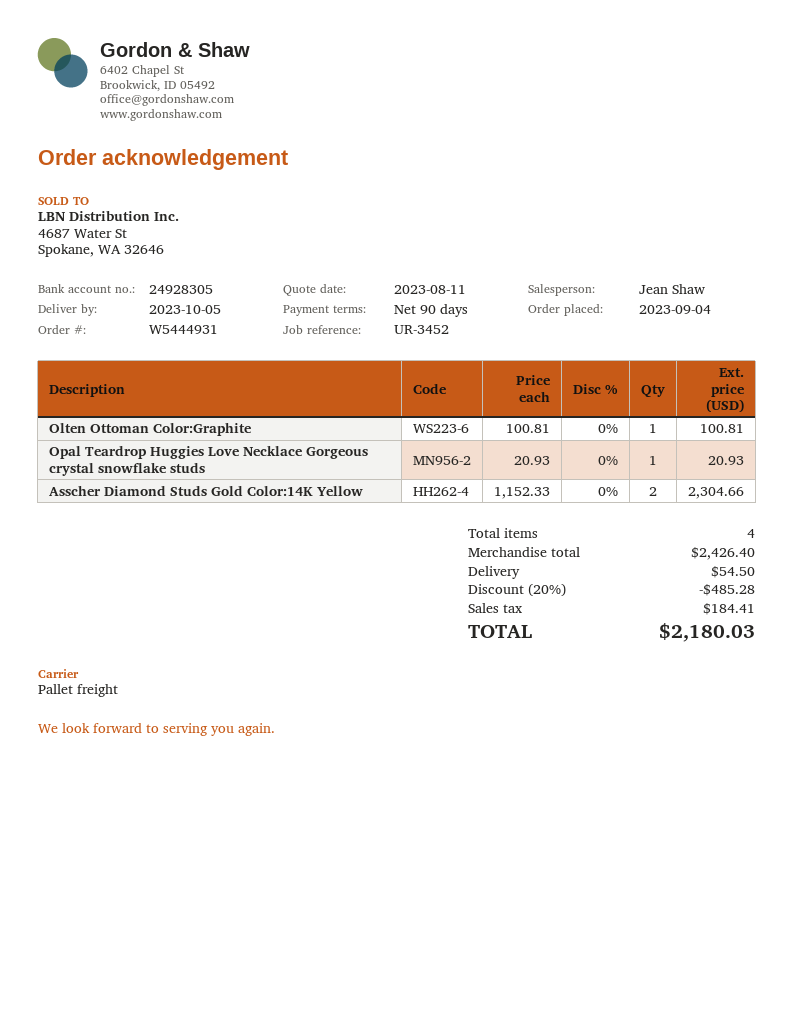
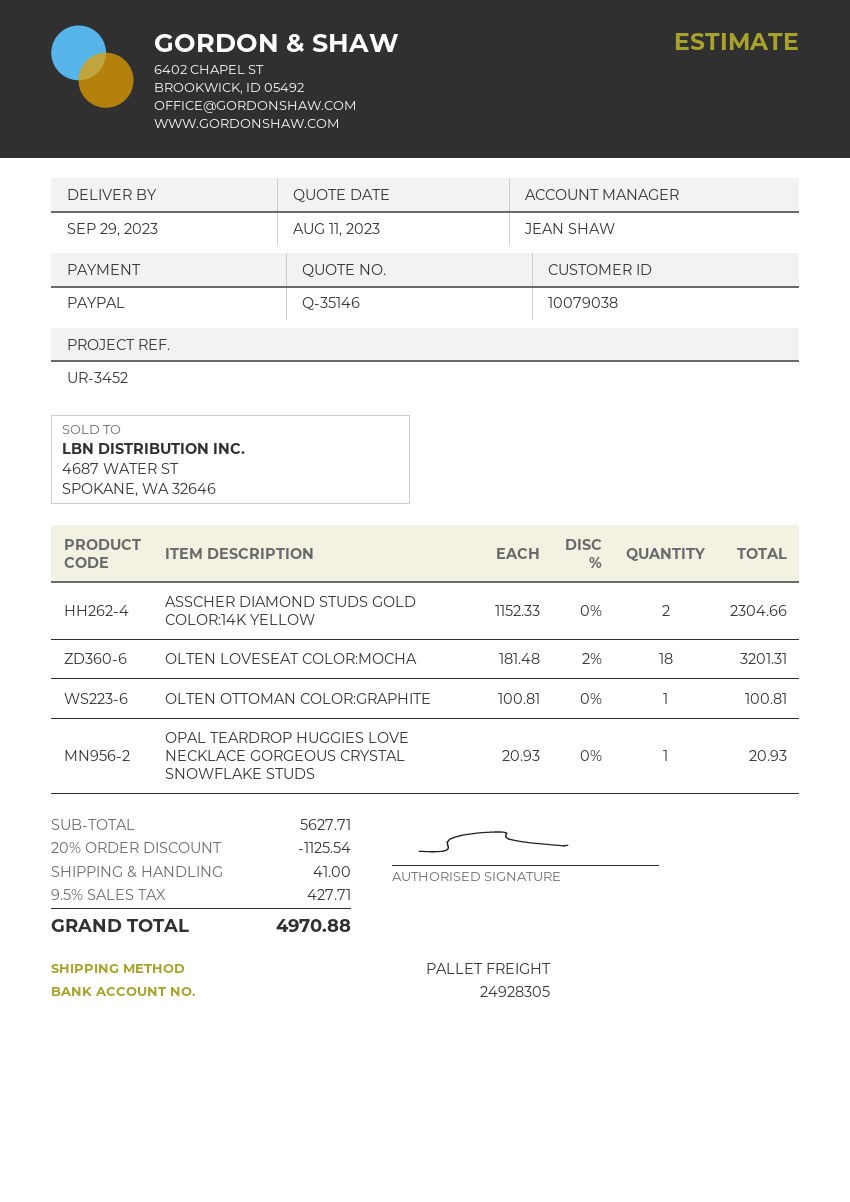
delivery date: 2023-10-05 -> 2023-09-29
OLTEN LOVESEAT COLOR:MOCHA: none -> 18 x 181.48 - 2% = 3201.31
subtotal: 2426.40 -> 5627.71
discount: 20% = 485.28 -> 20% = 1125.54
shipping: 54.50 -> 41.00
tax: 184.41 -> 427.71
total: 2180.03 -> 4970.88

